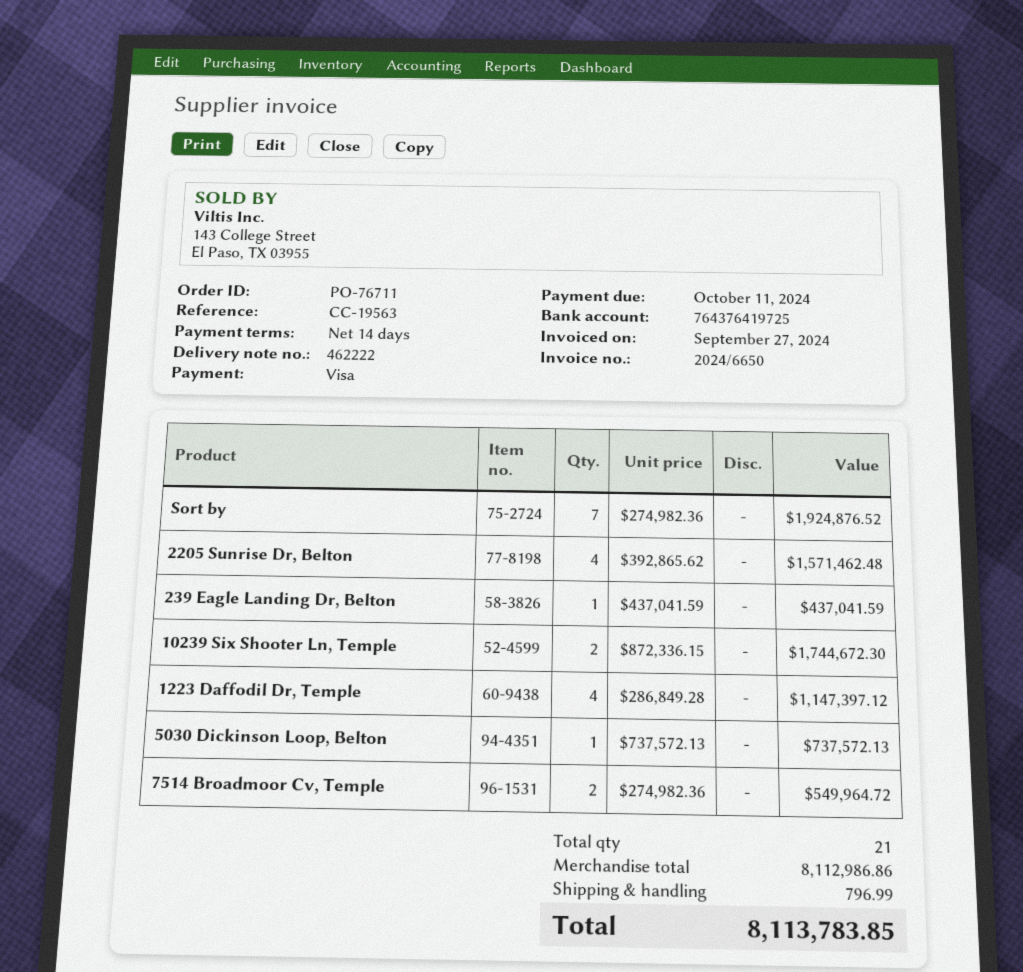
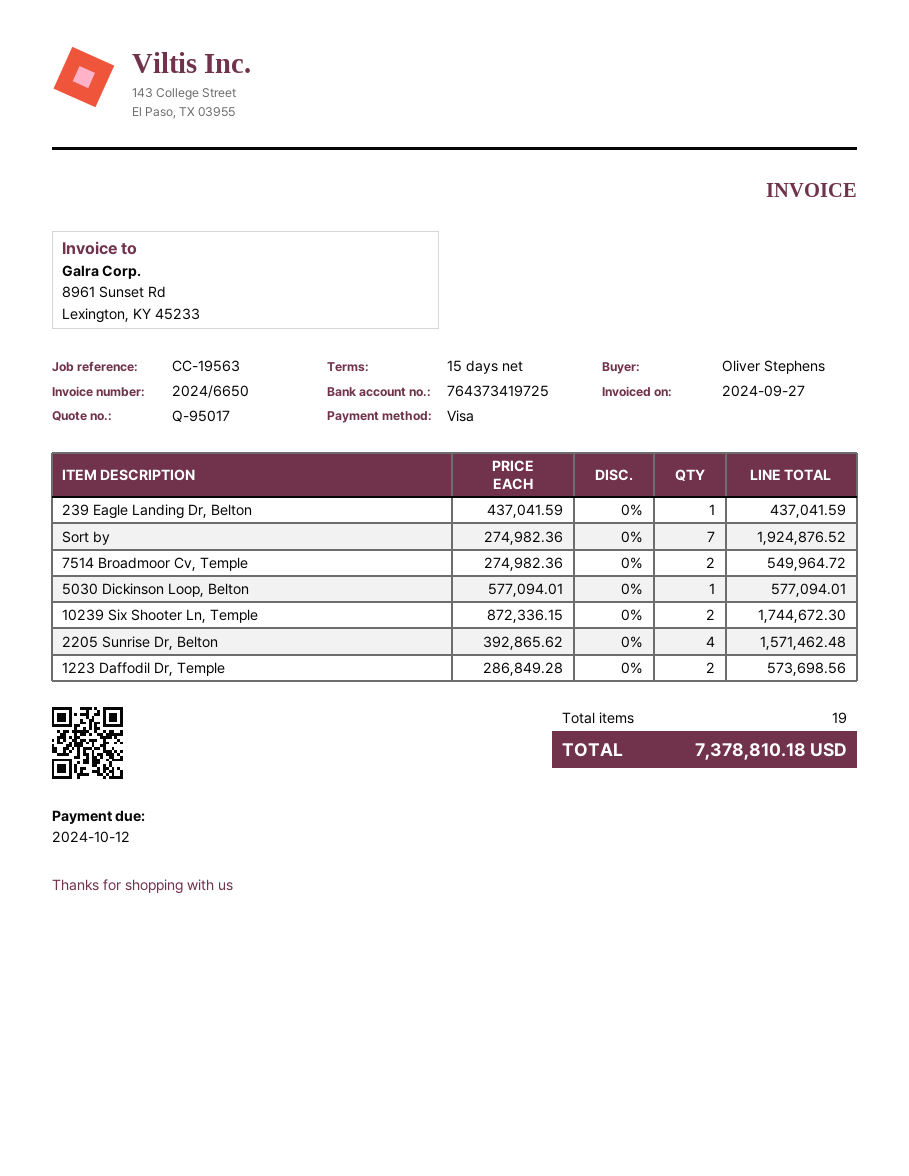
payment terms: 14 days -> 15 days
due date: 2024-10-11 -> 2024-10-12
bank account: 764376419725 -> 764373419725
1223 Daffodil Dr, Temple: 4 x 286849.28 = 1147397.12 -> 2 x 286849.28 = 573698.56
5030 Dickinson Loop, Belton: 1 x 737572.13 = 737572.13 -> 1 x 577094.01 = 577094.01
total quantity: 21 -> 19
shipping: 796.99 -> none
total: 8113783.85 -> 7378810.18

